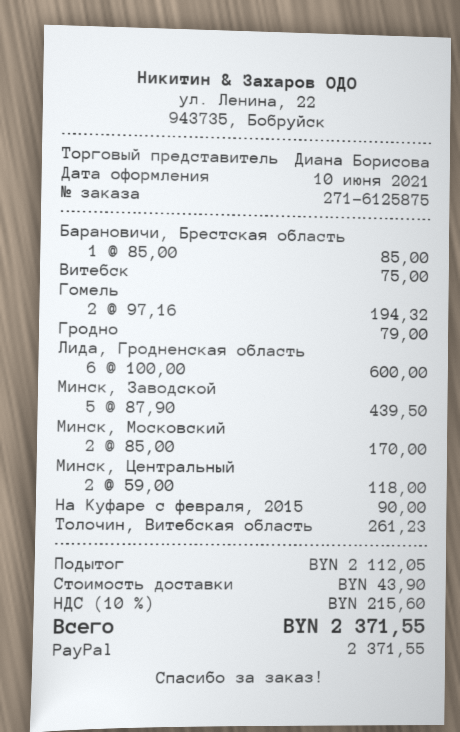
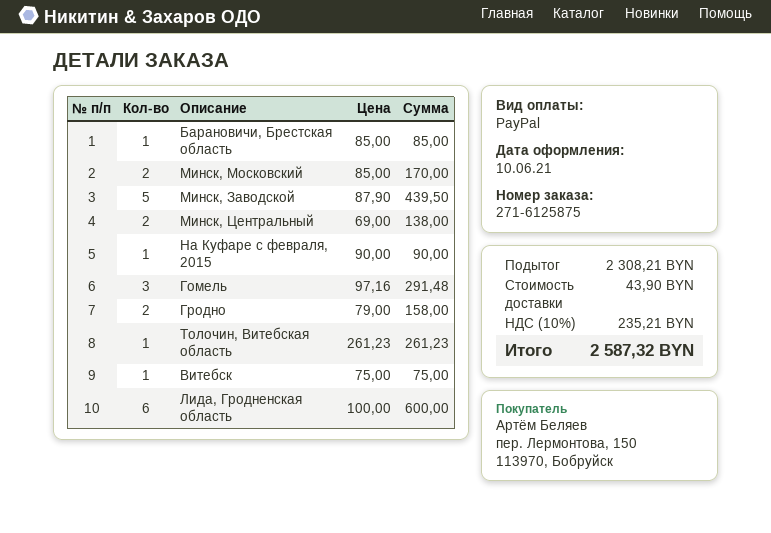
Гомель: 2 x 97.16 = 194.32 -> 3 x 97.16 = 291.48
Гродно: 1 x 79.00 = 79.00 -> 2 x 79.00 = 158.00
Минск, Центральный: 2 x 59.00 = 118.00 -> 2 x 69.00 = 138.00
subtotal: 2112.05 -> 2308.21
tax: 10% = 215.60 -> 10% = 235.21
total: 2371.55 -> 2587.32

